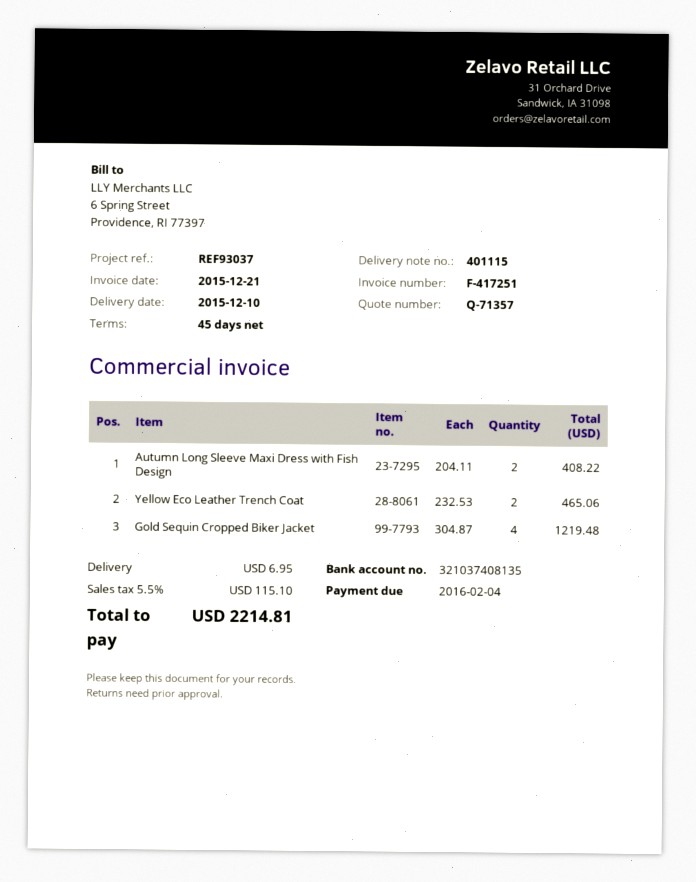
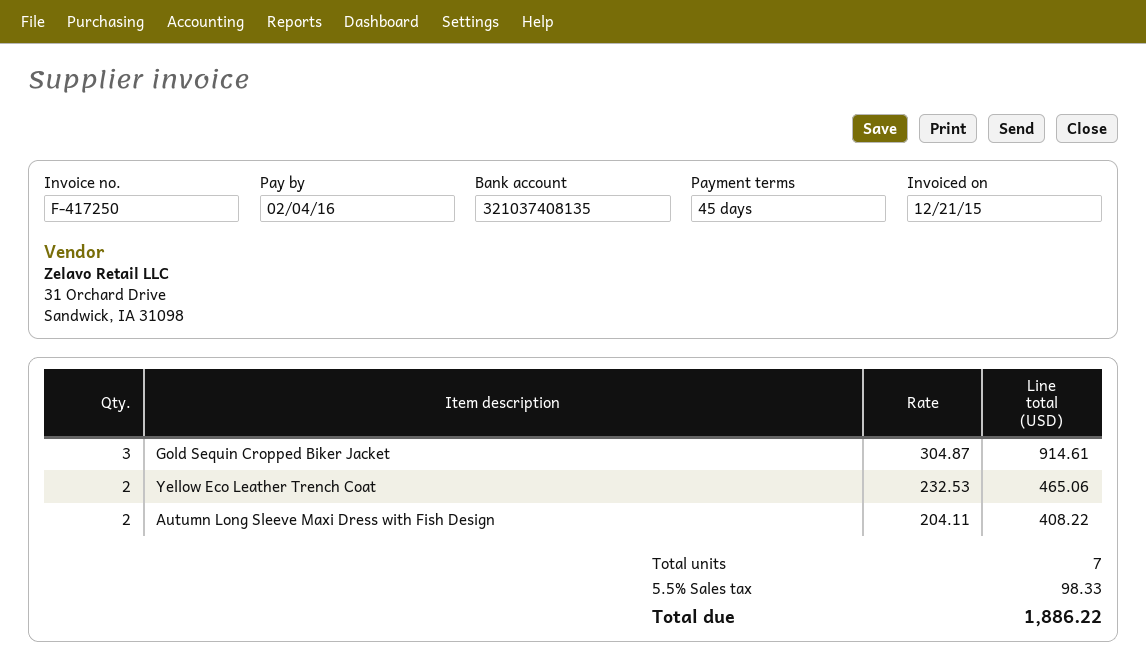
invoice number: F-417251 -> F-417250
Gold Sequin Cropped Biker Jacket: 4 x 304.87 = 1219.48 -> 3 x 304.87 = 914.61
shipping: 6.95 -> none
tax: 5.5% = 115.10 -> 5.5% = 98.33
total: 2214.81 -> 1886.22

